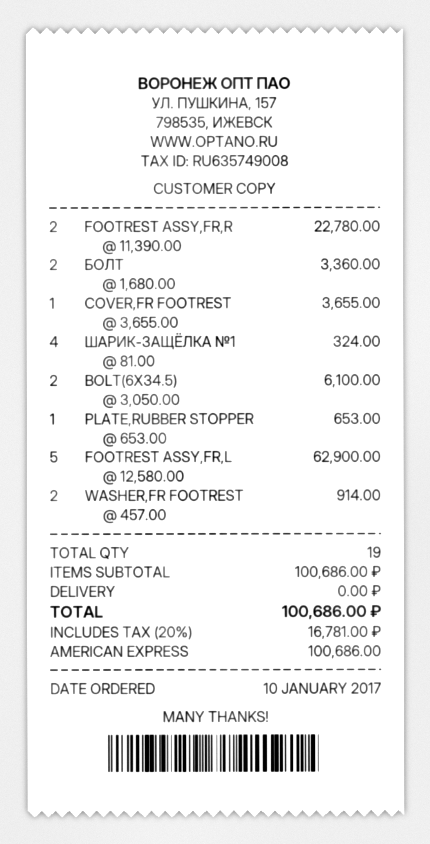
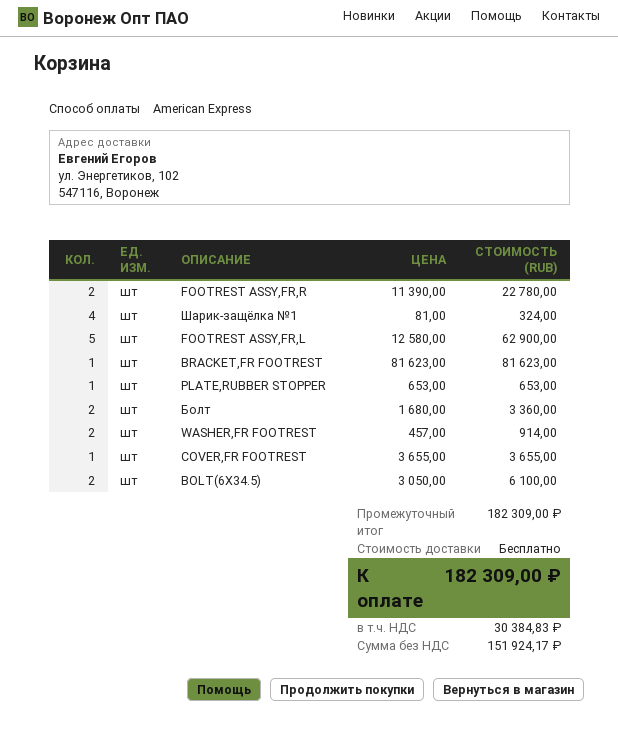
BRACKET,FR FOOTREST: none -> 1 x 81623.00 = 81623.00
subtotal: 100686.00 -> 182309.00
tax: 16781.00 -> 30384.83
total: 100686.00 -> 182309.00

